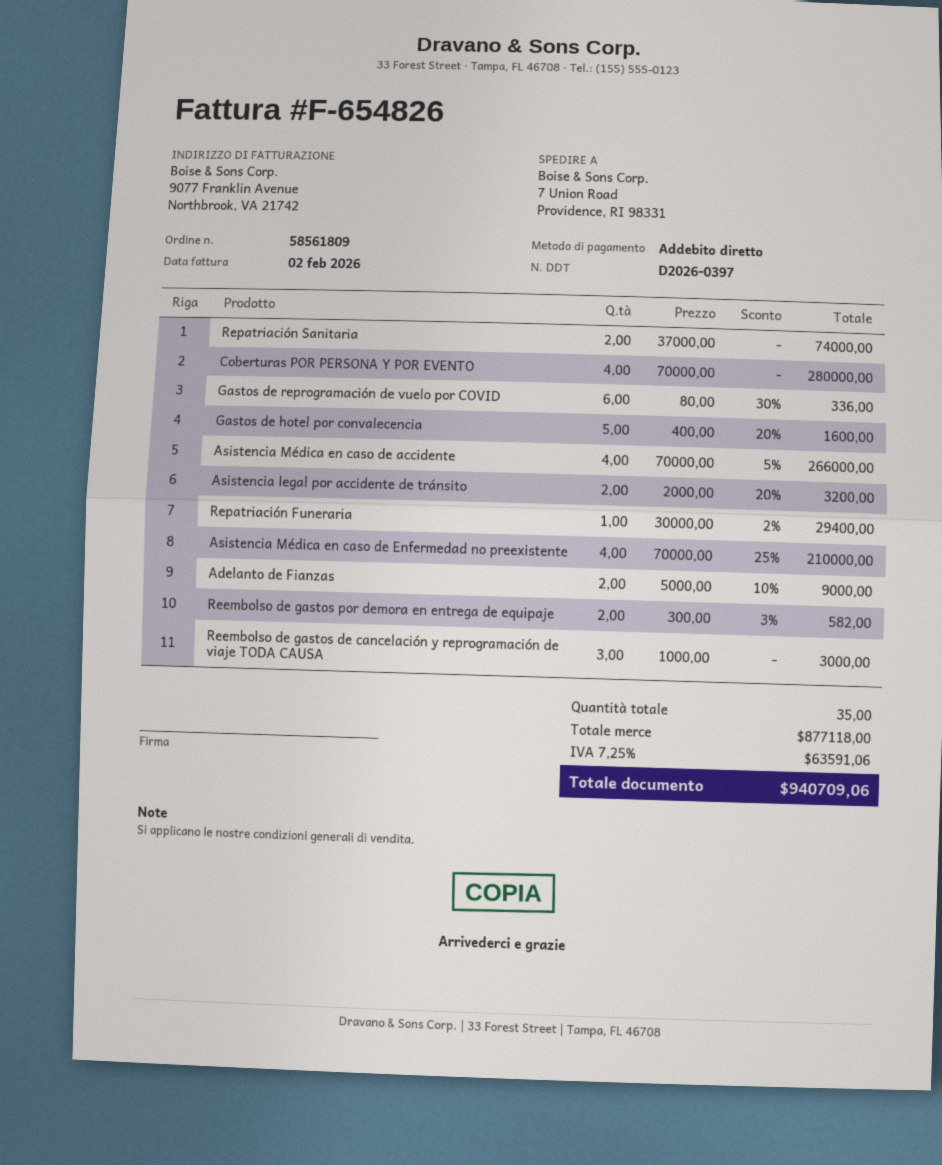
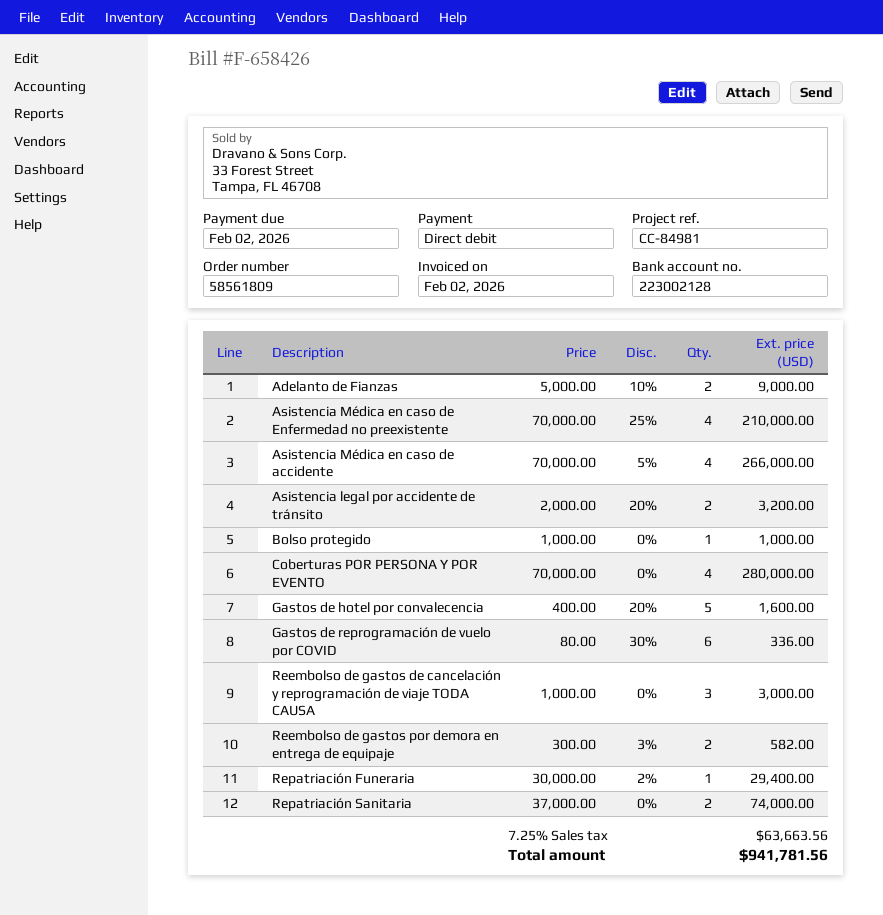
invoice number: F-654826 -> F-658426
Bolso protegido: none -> 1 x 1000.00 = 1000.00
tax: 7.25% = 63591.06 -> 7.25% = 63663.56
total: 940709.06 -> 941781.56

